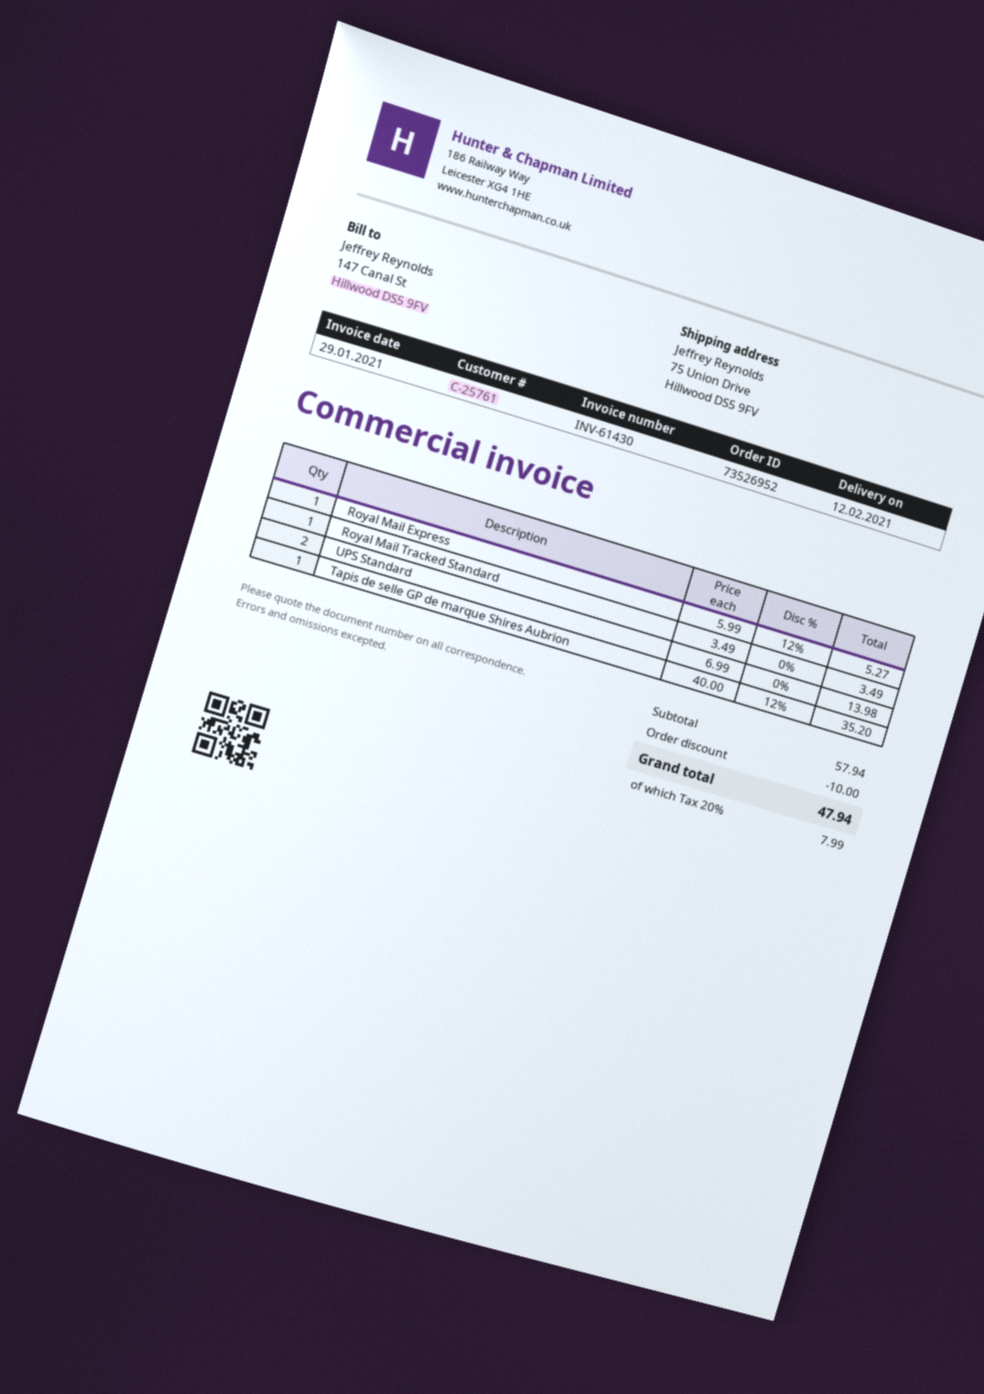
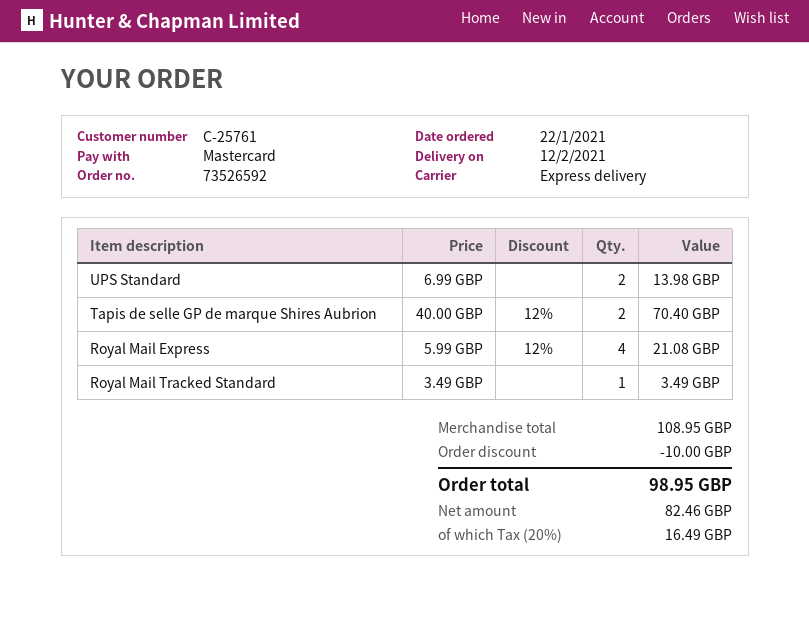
order number: 73526952 -> 73526592
Royal Mail Express: 1 x 5.99 - 12% = 5.27 -> 4 x 5.99 - 12% = 21.08
Tapis de selle GP de marque Shires Aubrion: 1 x 40.00 - 12% = 35.20 -> 2 x 40.00 - 12% = 70.40
subtotal: 57.94 -> 108.95
tax: 20% = 7.99 -> 20% = 16.49
total: 47.94 -> 98.95

